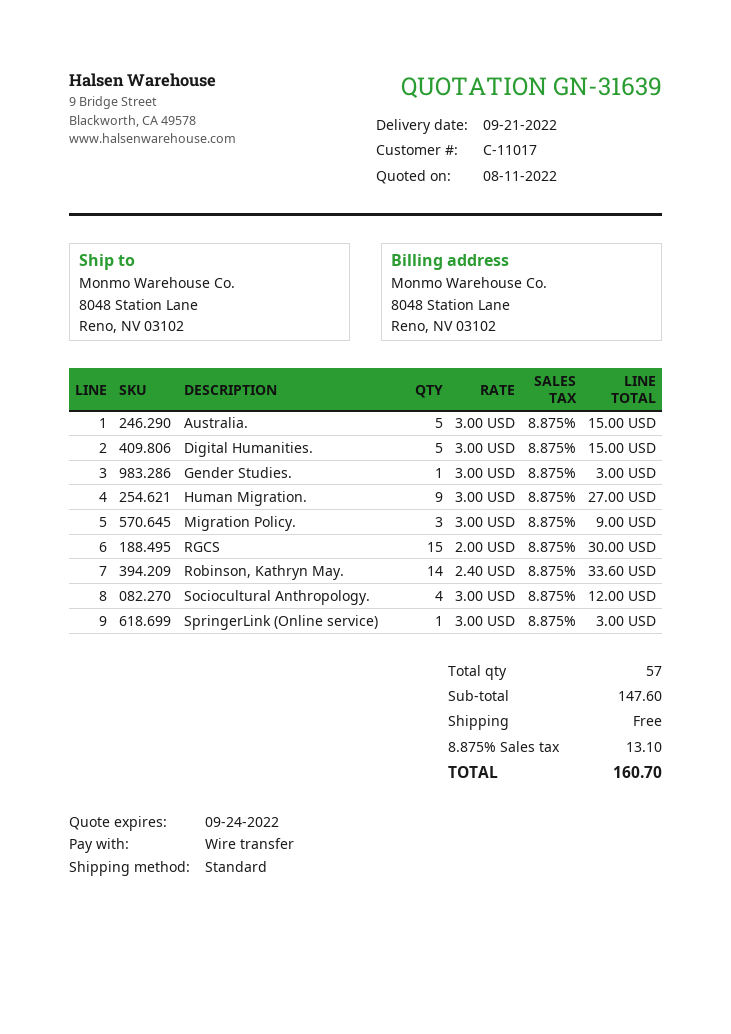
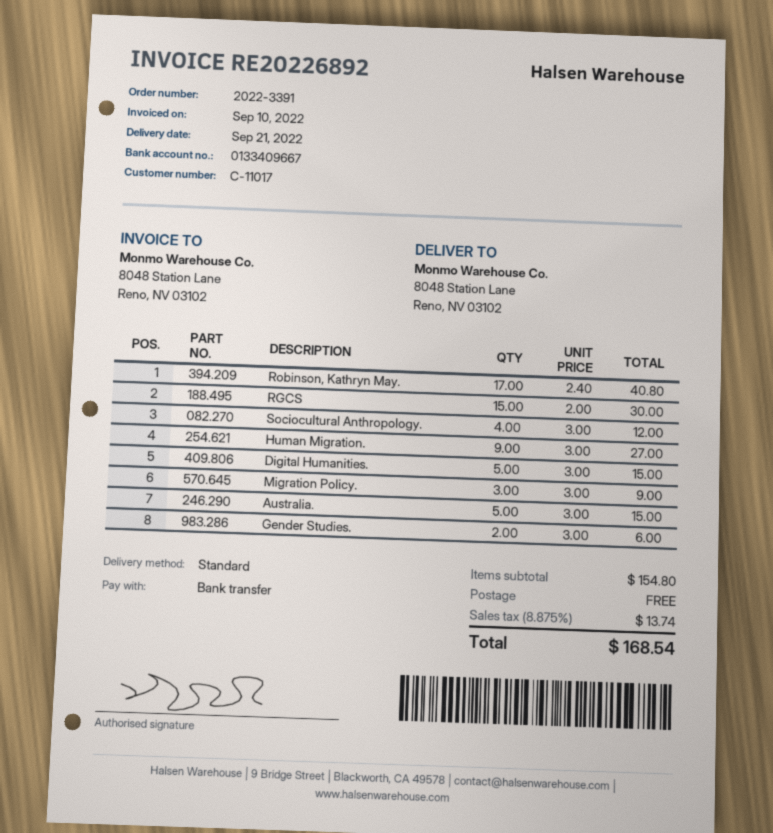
Gender Studies.: 1 x 3.00 = 3.00 -> 2 x 3.00 = 6.00
Robinson, Kathryn May.: 14 x 2.40 = 33.60 -> 17 x 2.40 = 40.80
SpringerLink (Online service): 1 x 3.00 = 3.00 -> none
subtotal: 147.60 -> 154.80
tax: 8.875% = 13.10 -> 8.875% = 13.74
total: 160.70 -> 168.54

